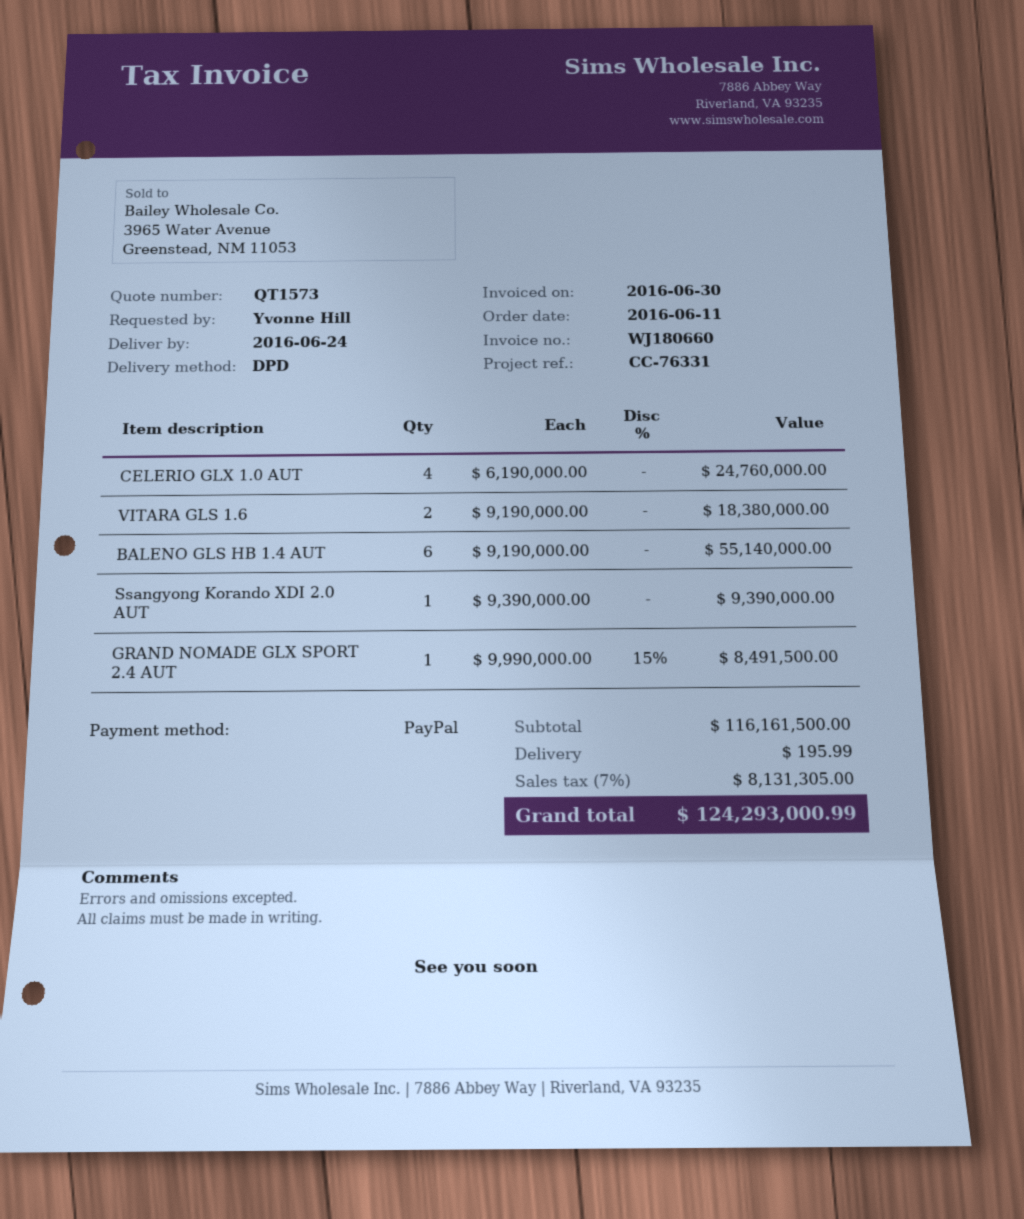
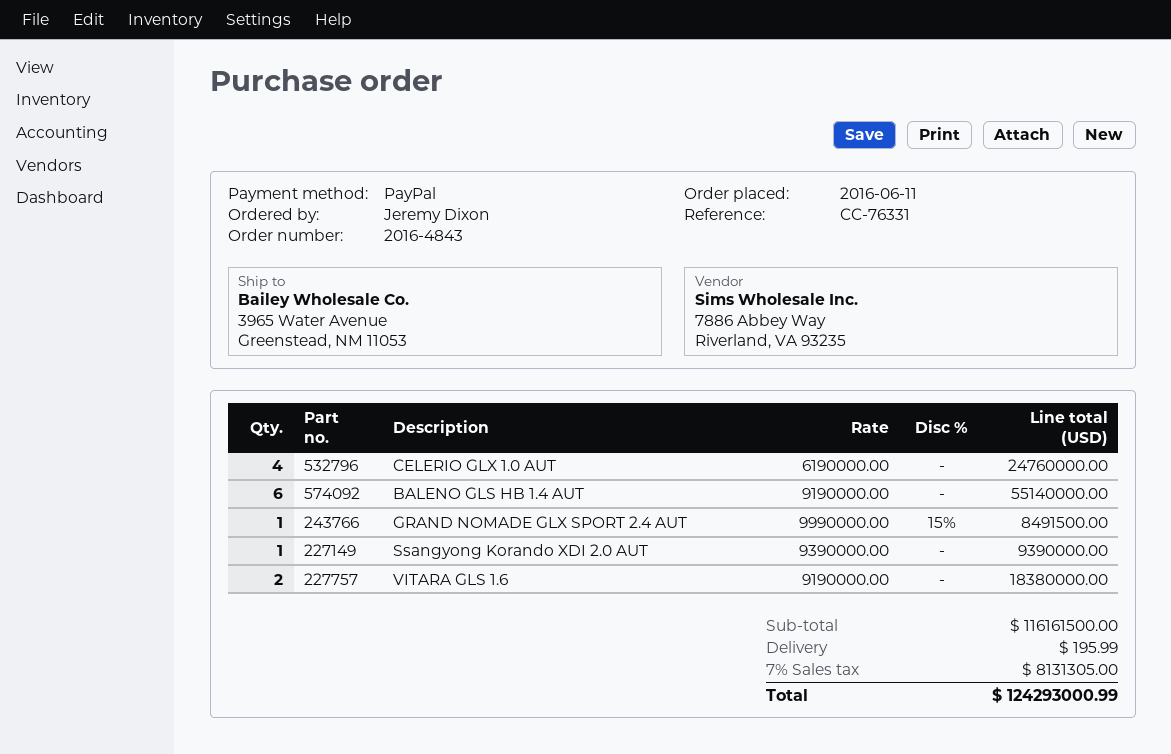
ordered by: Yvonne Hill -> Jeremy Dixon

